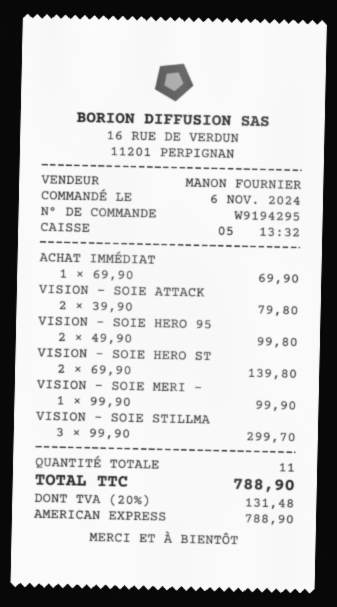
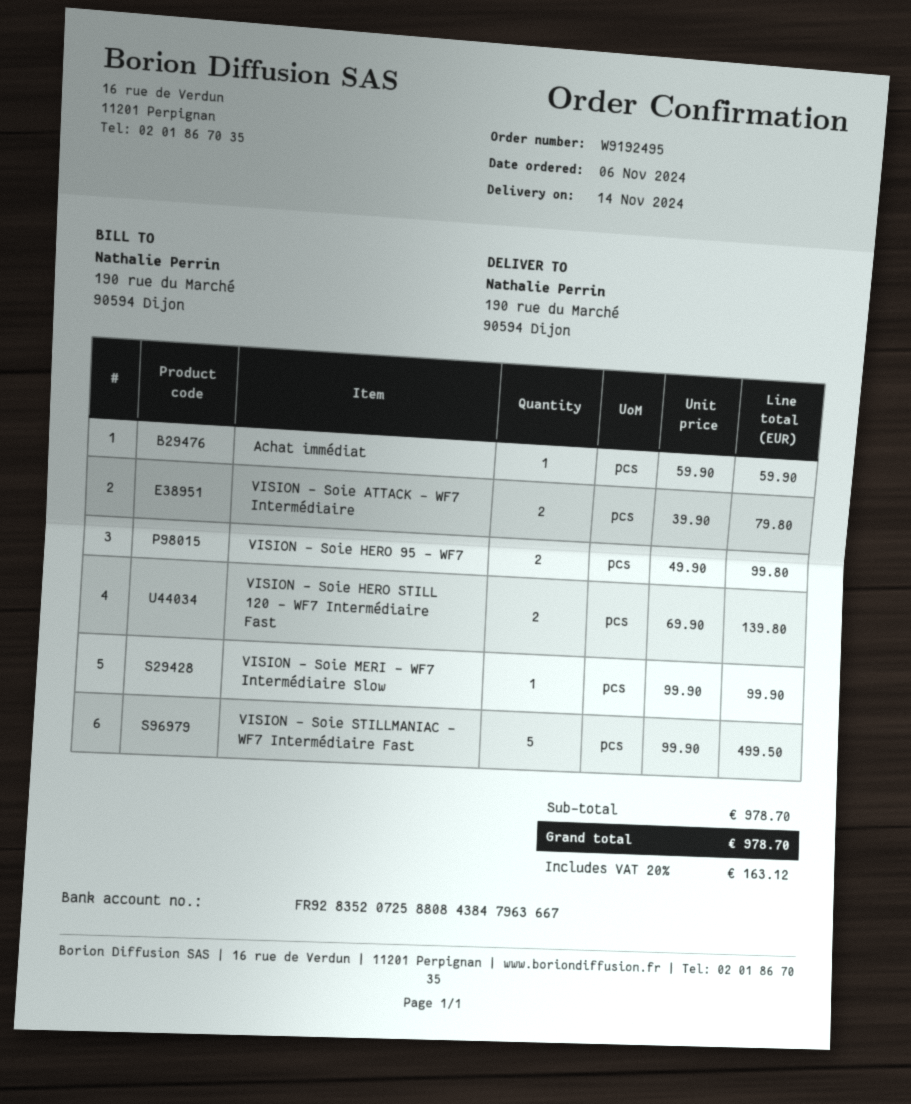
order number: W9194295 -> W9192495
ACHAT IMMÉDIAT: 1 x 69.90 = 69.90 -> 1 x 59.90 = 59.90
VISION - SOIE STILLMA: 3 x 99.90 = 299.70 -> 5 x 99.90 = 499.50
tax: 20% = 131.48 -> 20% = 163.12
total: 788.90 -> 978.70

